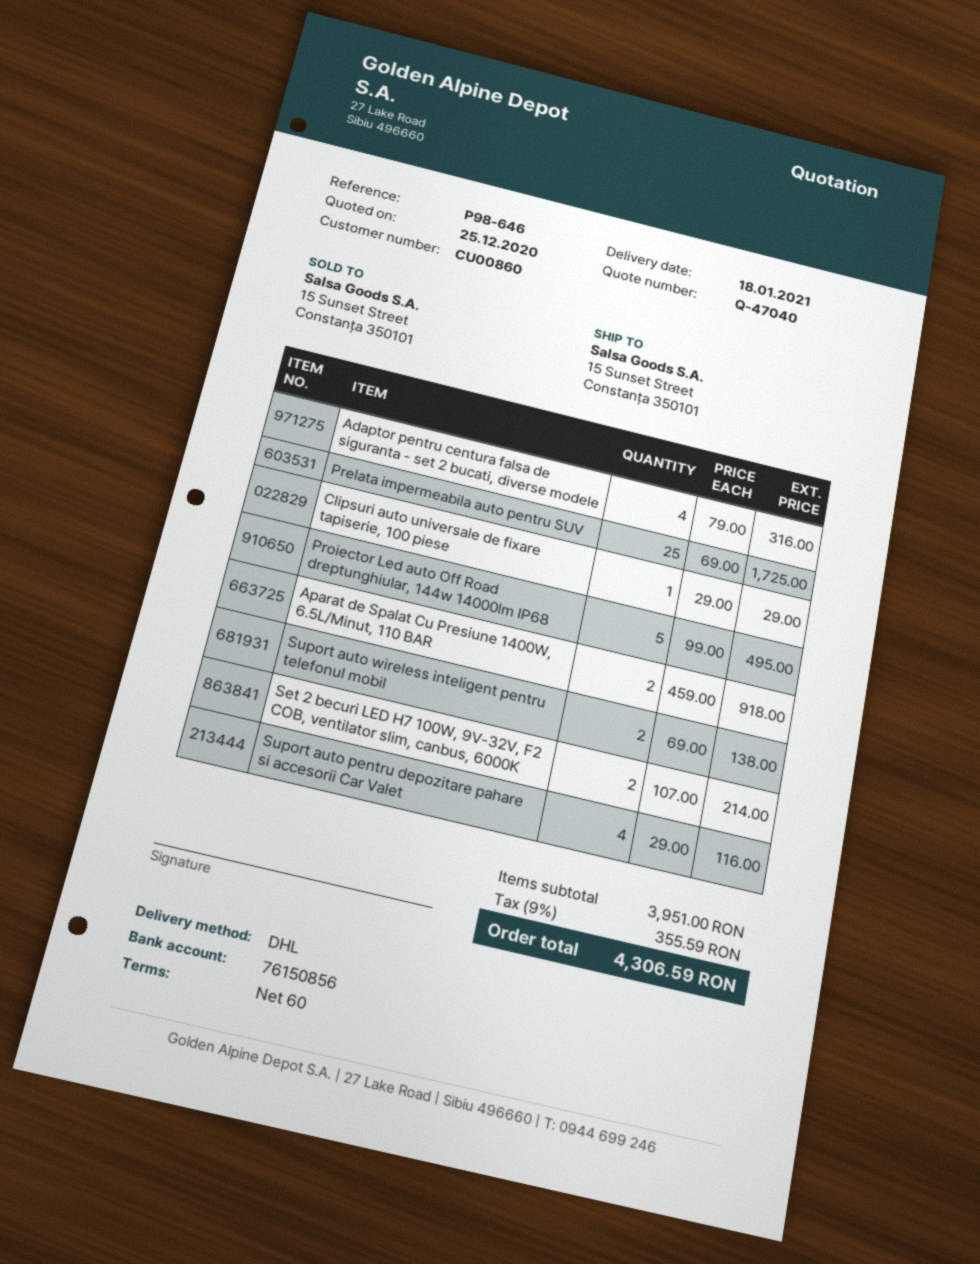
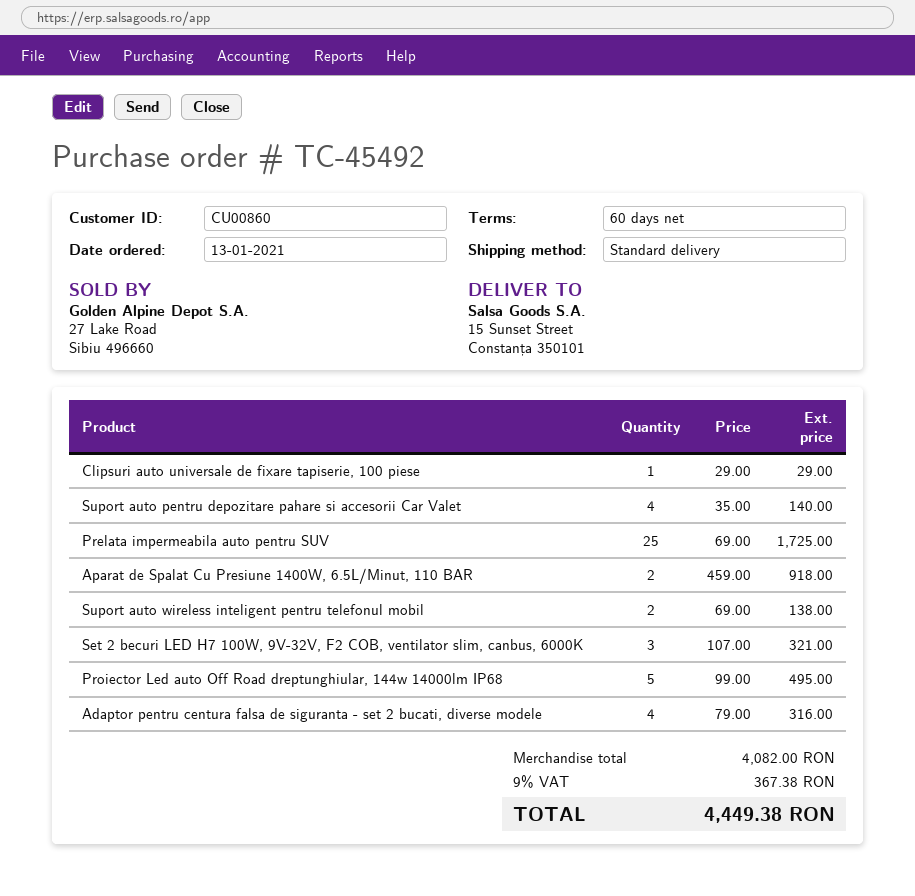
shipping method: DHL -> standard
Set 2 becuri LED H7 100W, 9V-32V, F2 COB, ventilator slim, canbus, 6000K: 2 x 107.00 = 214.00 -> 3 x 107.00 = 321.00
Suport auto pentru depozitare pahare si accesorii Car Valet: 4 x 29.00 = 116.00 -> 4 x 35.00 = 140.00
subtotal: 3951.00 -> 4082.00
tax: 9% = 355.59 -> 9% = 367.38
total: 4306.59 -> 4449.38

